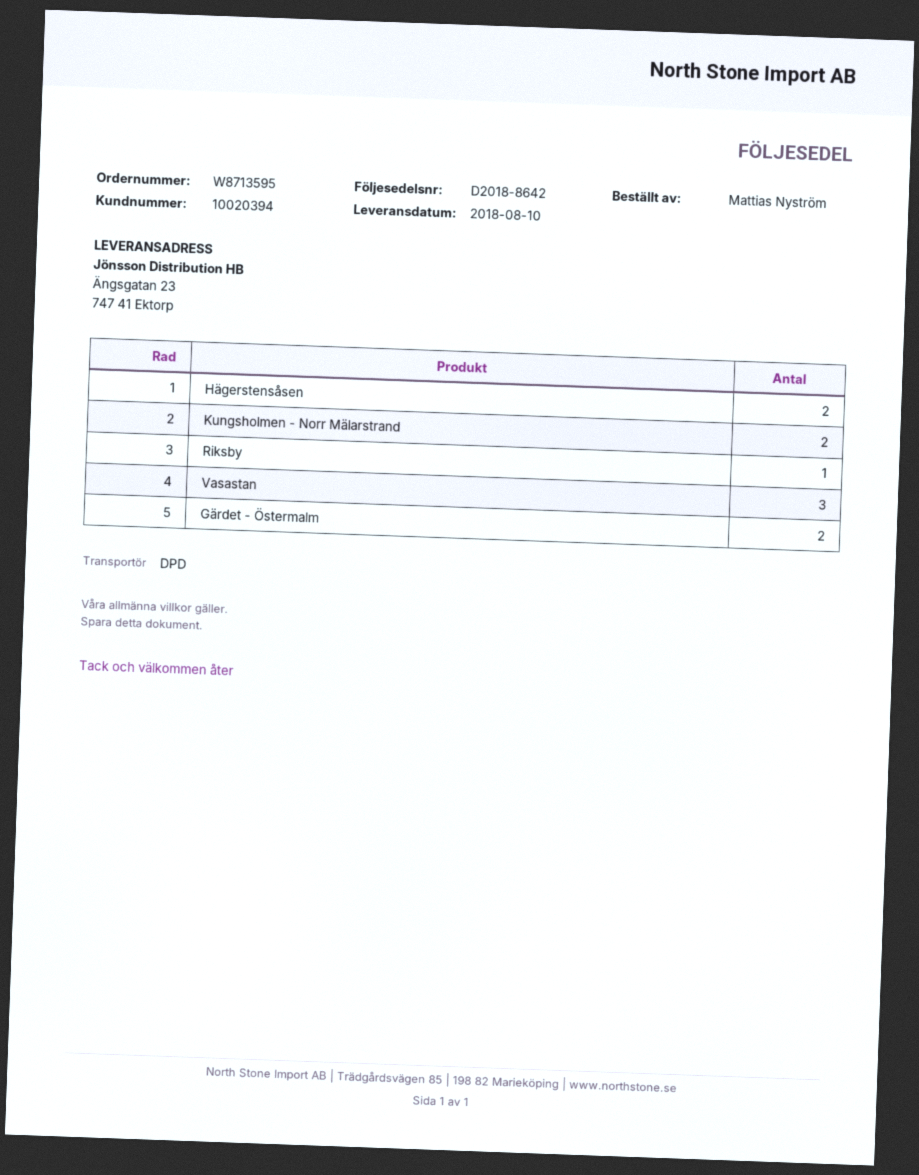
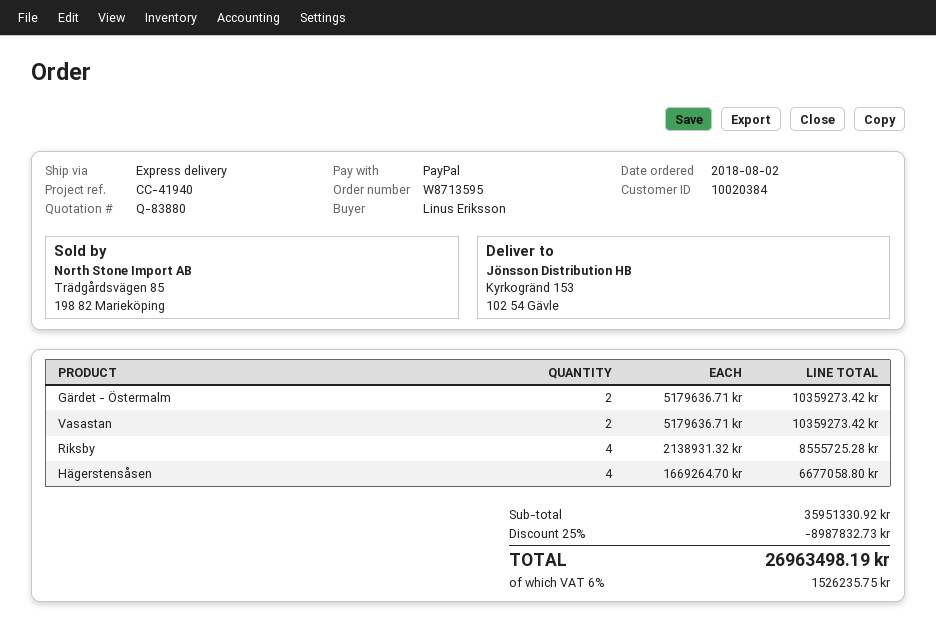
customer number: 10020394 -> 10020384
ordered by: Mattias Nyström -> Linus Eriksson
shipping method: DPD -> express
ship to: Ängsgatan 23, 747 41 Ektorp -> Kyrkogränd 153, 102 54 Gävle
Hägerstensåsen: 2 -> 4
Kungsholmen - Norr Mälarstrand: 2 -> none
Riksby: 1 -> 4
Vasastan: 3 -> 2

